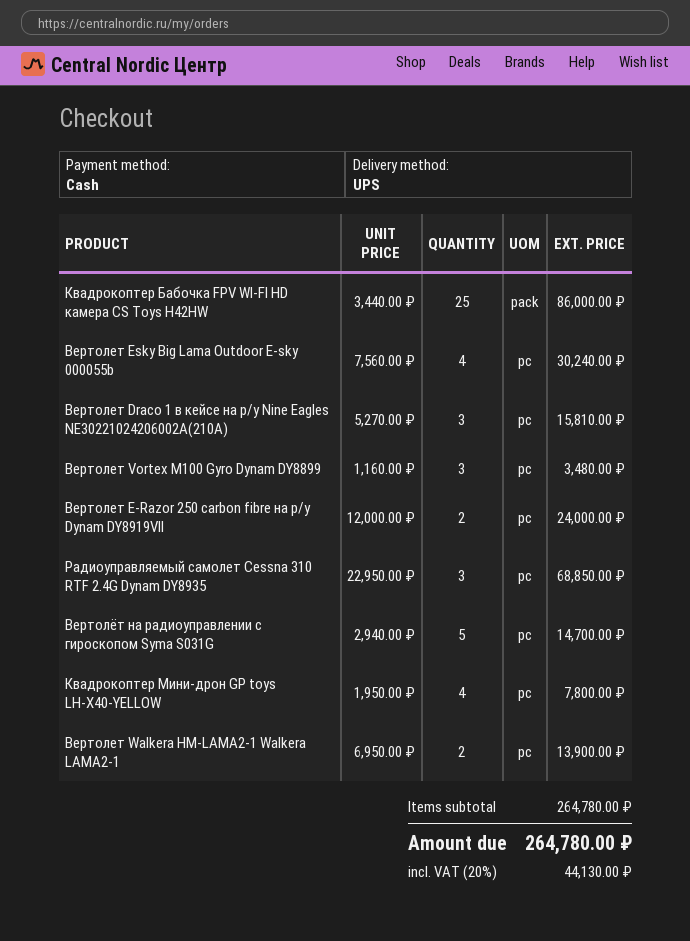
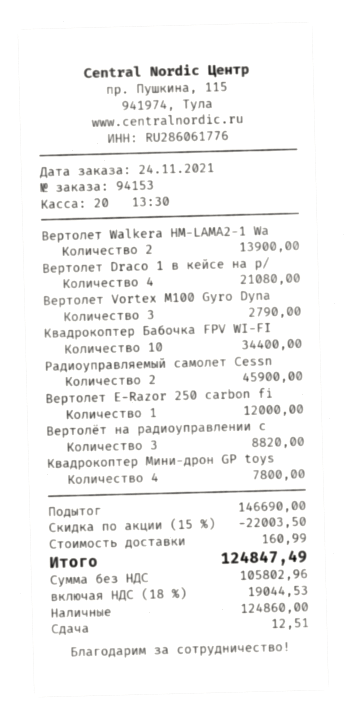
Квадрокоптер Бабочка FPV WI-FI HD камера CS Toys H42HW: 25 for 86000.00 -> 10 for 34400.00
Вертолет Esky Big Lama Outdoor E-sky 000055b: 4 for 30240.00 -> none
Вертолет Draco 1 в кейсе на р/у Nine Eagles NE30221024206002A(210A): 3 for 15810.00 -> 4 for 21080.00
Вертолет Vortex M100 Gyro Dynam DY8899: 3 for 3480.00 -> 3 for 2790.00
Вертолет E-Razor 250 carbon fibre на р/у Dynam DY8919VII: 2 for 24000.00 -> 1 for 12000.00
Радиоуправляемый самолет Cessna 310 RTF 2.4G Dynam DY8935: 3 for 68850.00 -> 2 for 45900.00
Вертолёт на радиоуправлении с гироскопом Syma S031G: 5 for 14700.00 -> 3 for 8820.00
subtotal: 264780.00 -> 146690.00
discount: none -> 15% = 22003.50
shipping: none -> 160.99
tax: 20% = 44130.00 -> 18% = 19044.53
total: 264780.00 -> 124847.49

